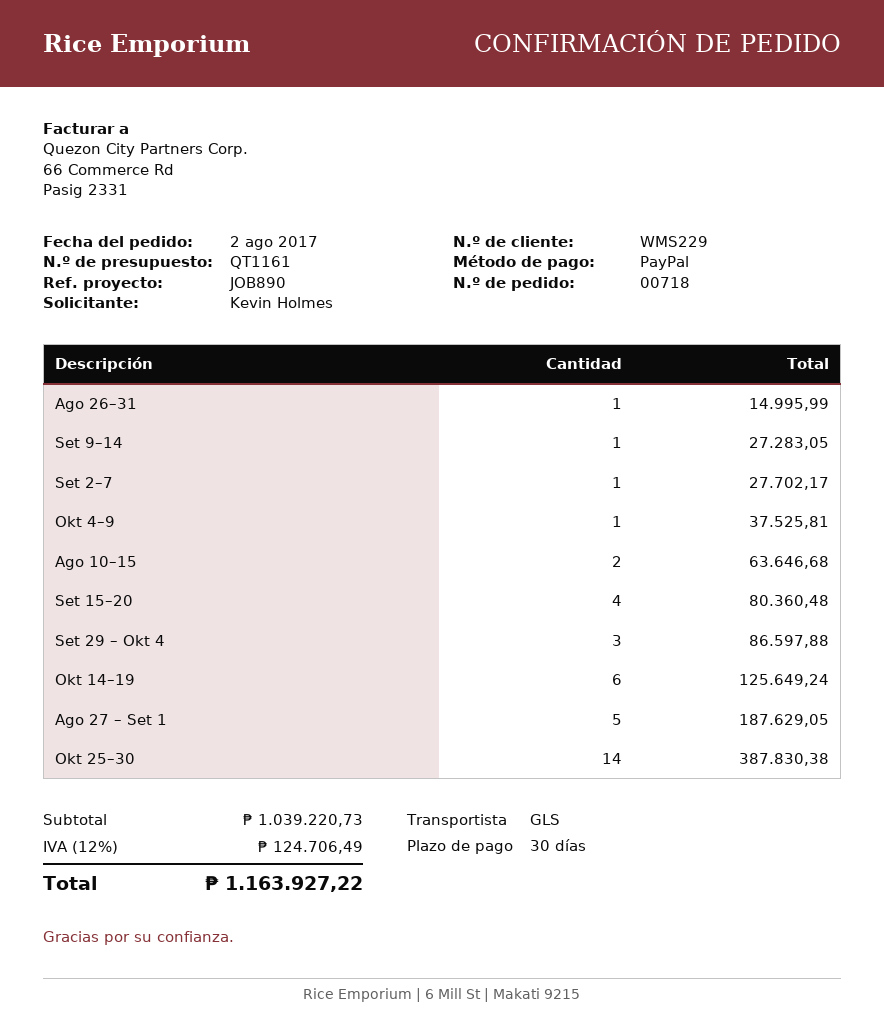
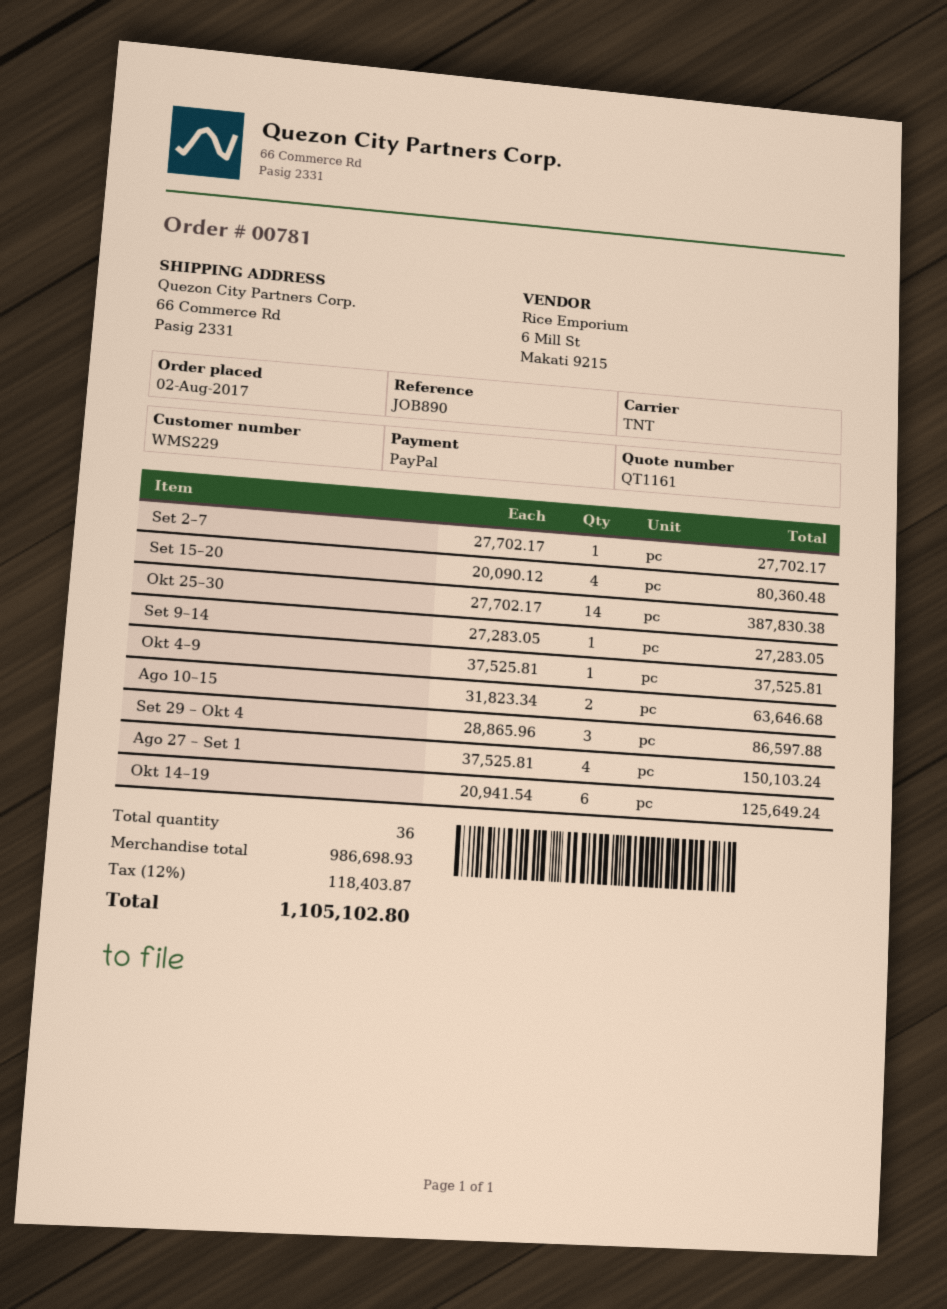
order number: 00718 -> 00781
shipping method: GLS -> TNT
Ago 26–31: 1 for 14995.99 -> none
Ago 27 – Set 1: 5 for 187629.05 -> 4 for 150103.24
subtotal: 1039220.73 -> 986698.93
tax: 12% = 124706.49 -> 12% = 118403.87
total: 1163927.22 -> 1105102.80

